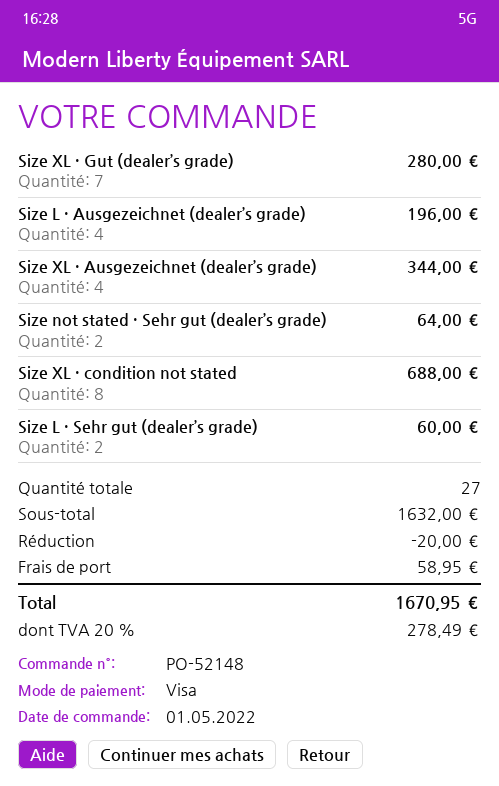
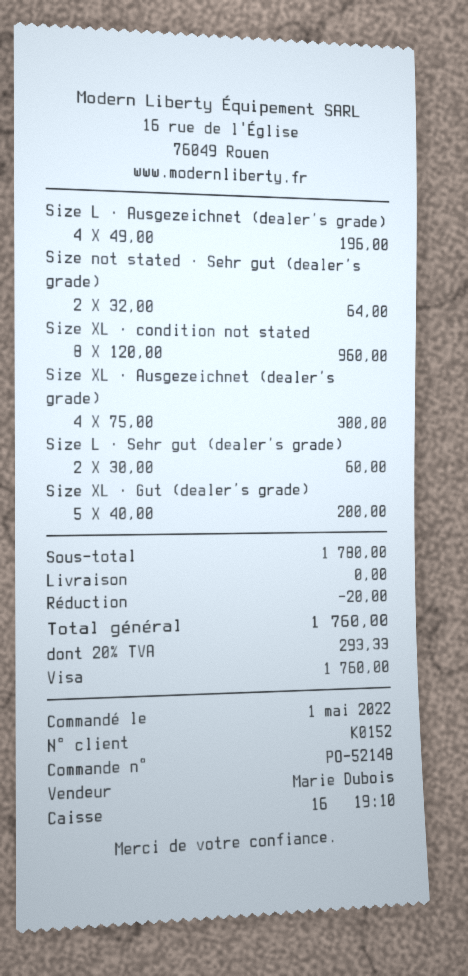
Size XL · Gut (dealer’s grade): 7 for 280.00 -> 5 for 200.00
Size XL · Ausgezeichnet (dealer’s grade): 4 for 344.00 -> 4 for 300.00
Size XL · condition not stated: 8 for 688.00 -> 8 for 960.00
subtotal: 1632.00 -> 1780.00
shipping: 58.95 -> 0.00
tax: 20% = 278.49 -> 20% = 293.33
total: 1670.95 -> 1760.00

